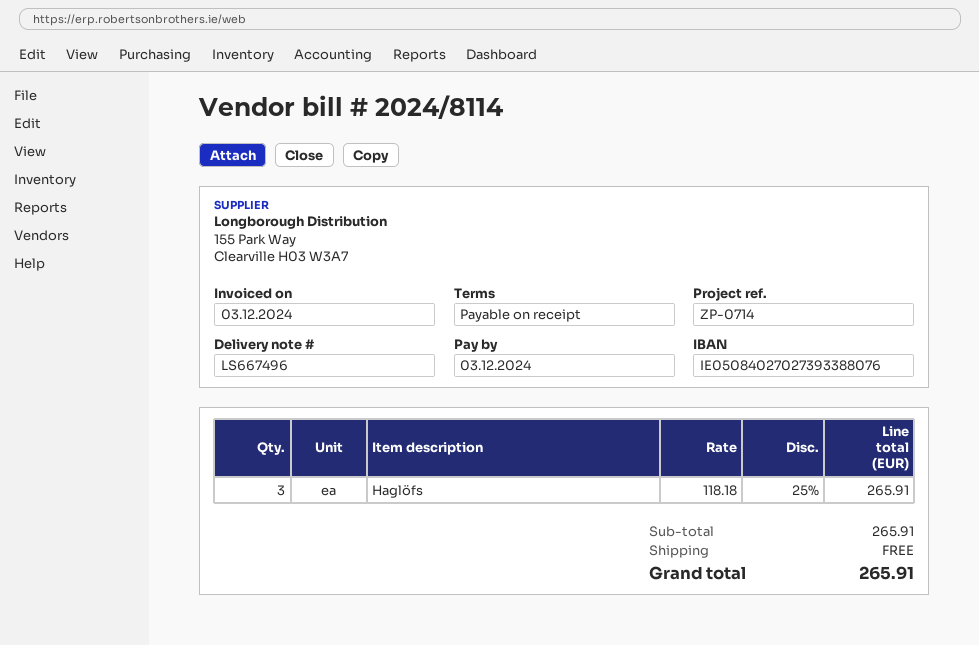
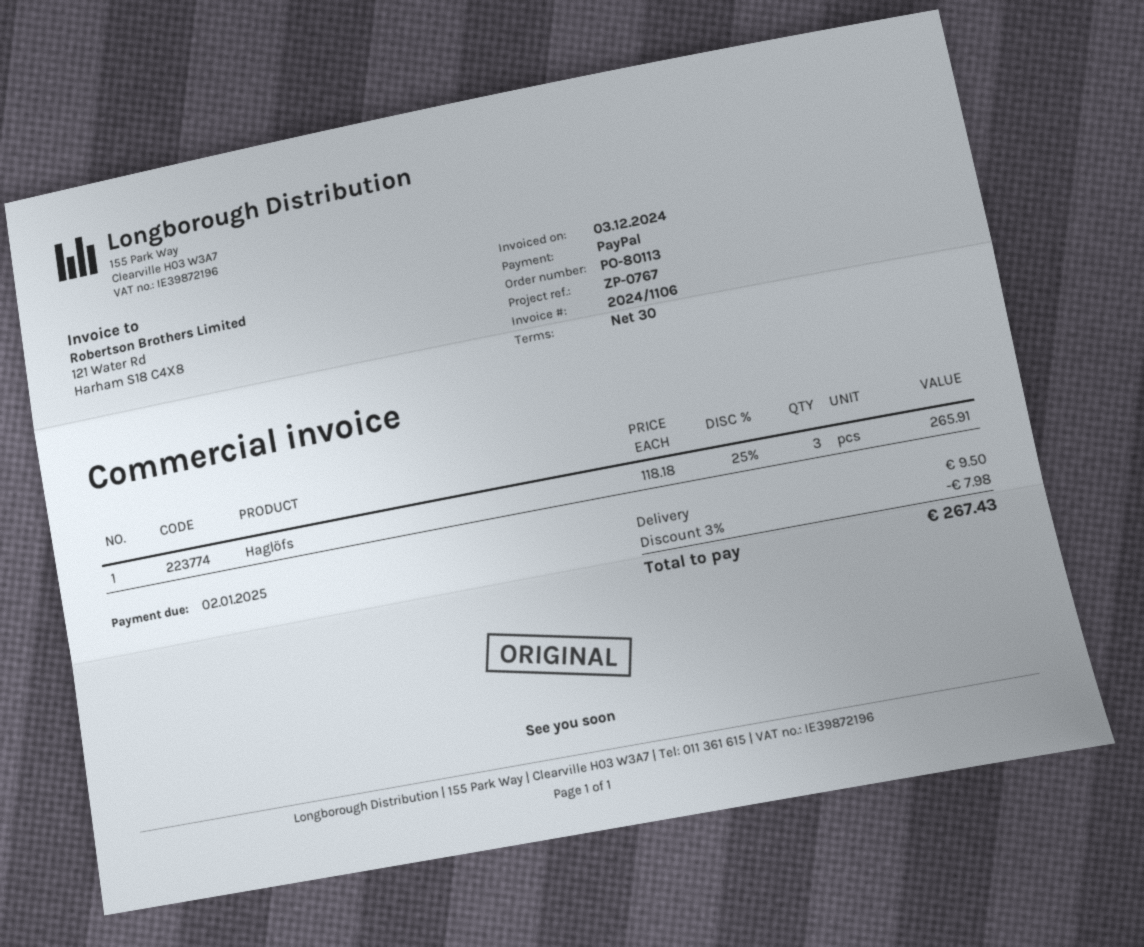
invoice number: 2024/8114 -> 2024/1106
payment terms: on receipt -> 30 days
due date: 2024-12-03 -> 2025-01-02
reference: ZP-0714 -> ZP-0767
discount: none -> 3% = 7.98
shipping: 0.00 -> 9.50
total: 265.91 -> 267.43

